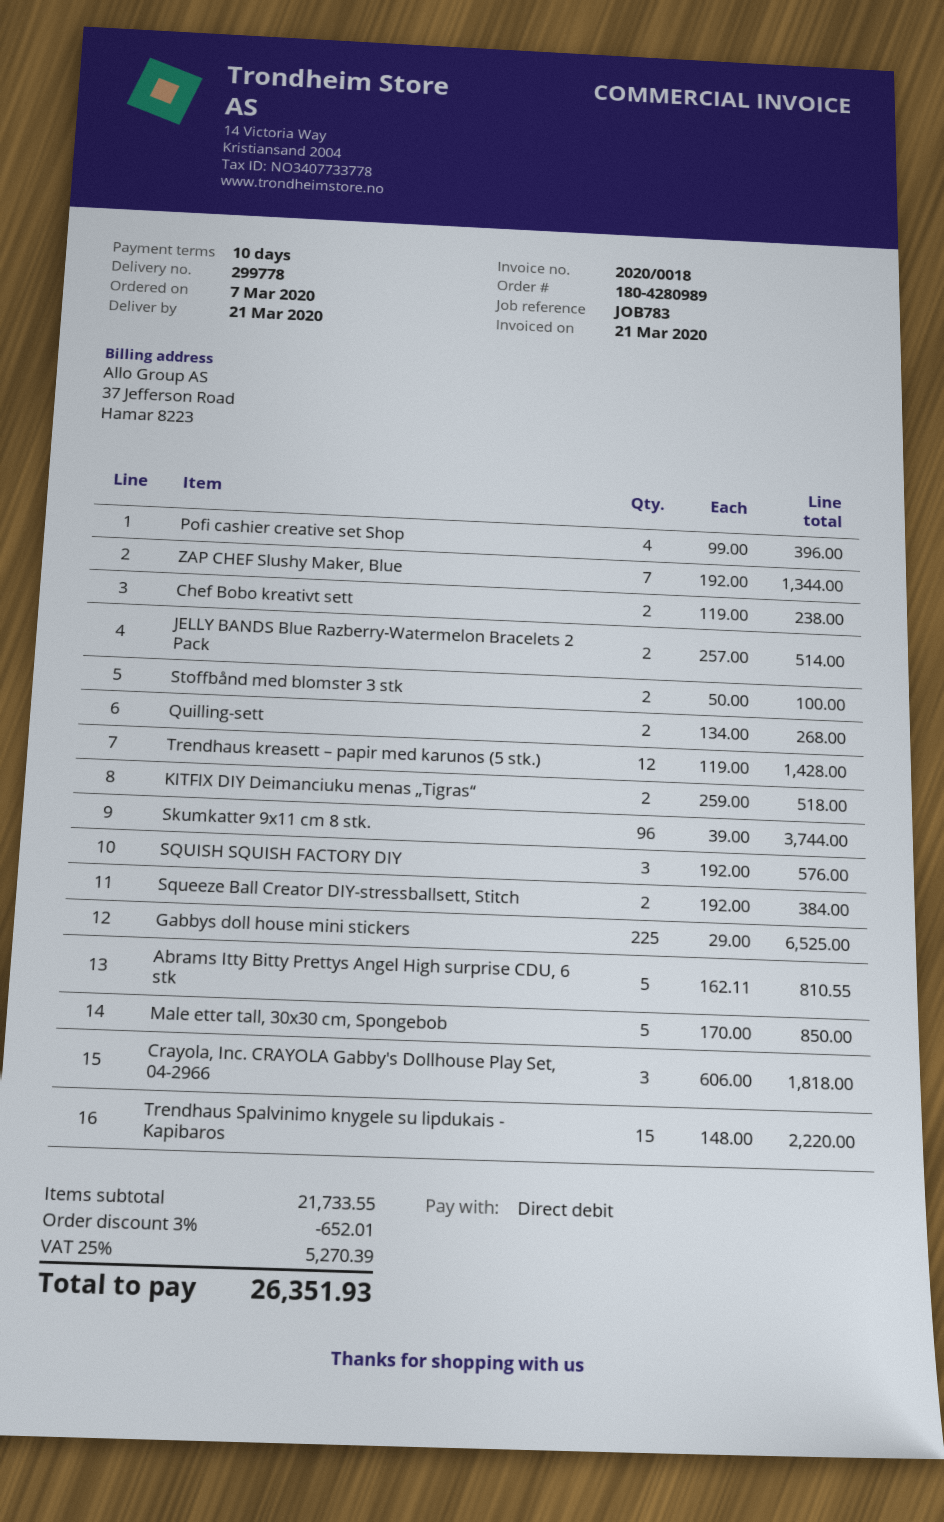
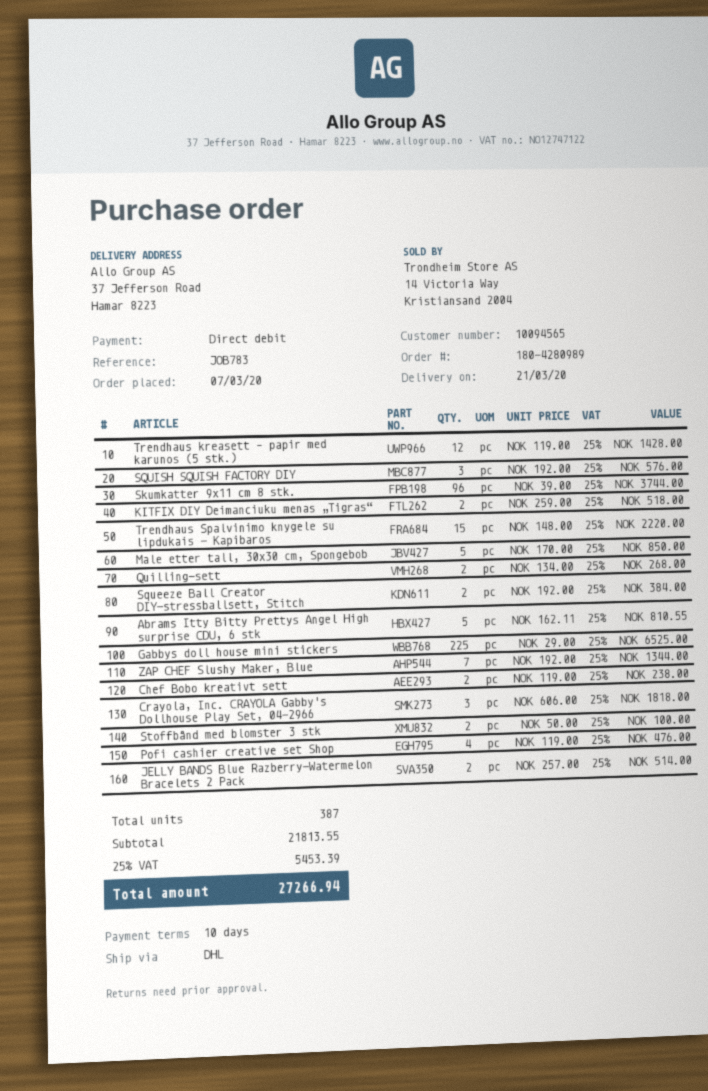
Pofi cashier creative set Shop: 4 x 99.00 = 396.00 -> 4 x 119.00 = 476.00
subtotal: 21733.55 -> 21813.55
discount: 3% = 652.01 -> none
tax: 25% = 5270.39 -> 25% = 5453.39
total: 26351.93 -> 27266.94

